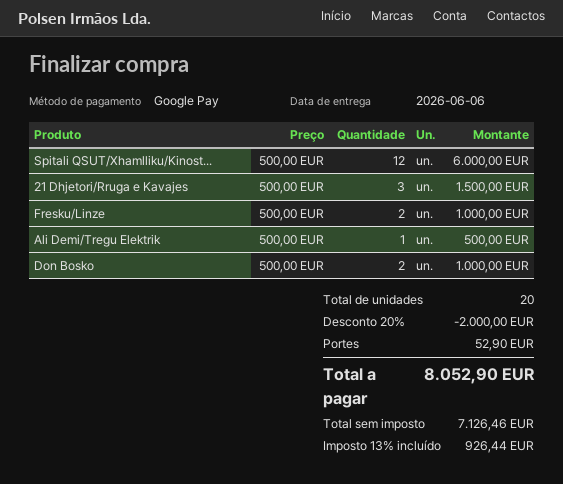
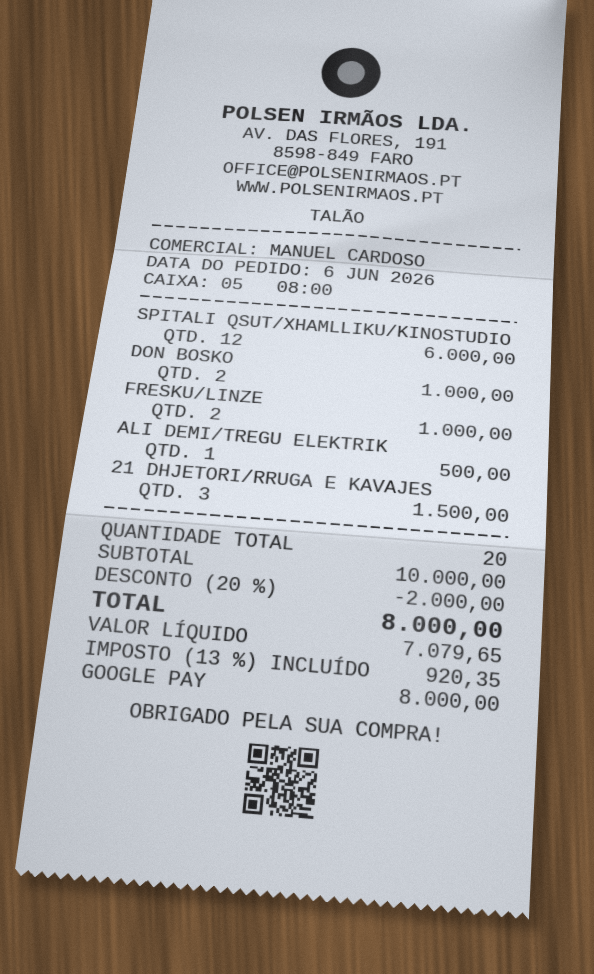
shipping: 52.90 -> none
net: 7126.46 -> 7079.65
tax: 13% = 926.44 -> 13% = 920.35
total: 8052.90 -> 8000.00

